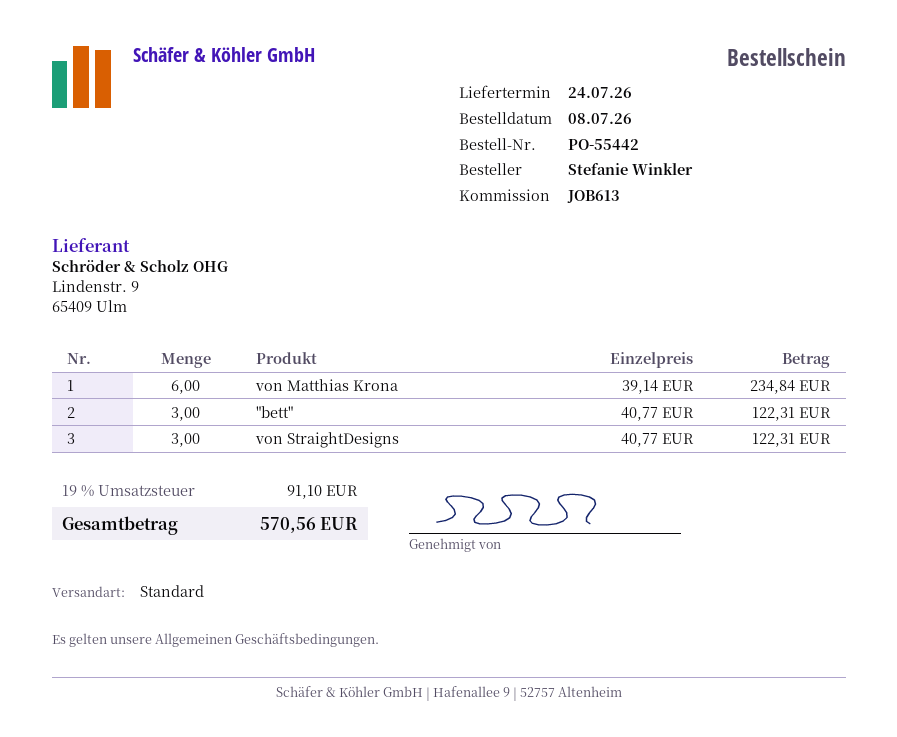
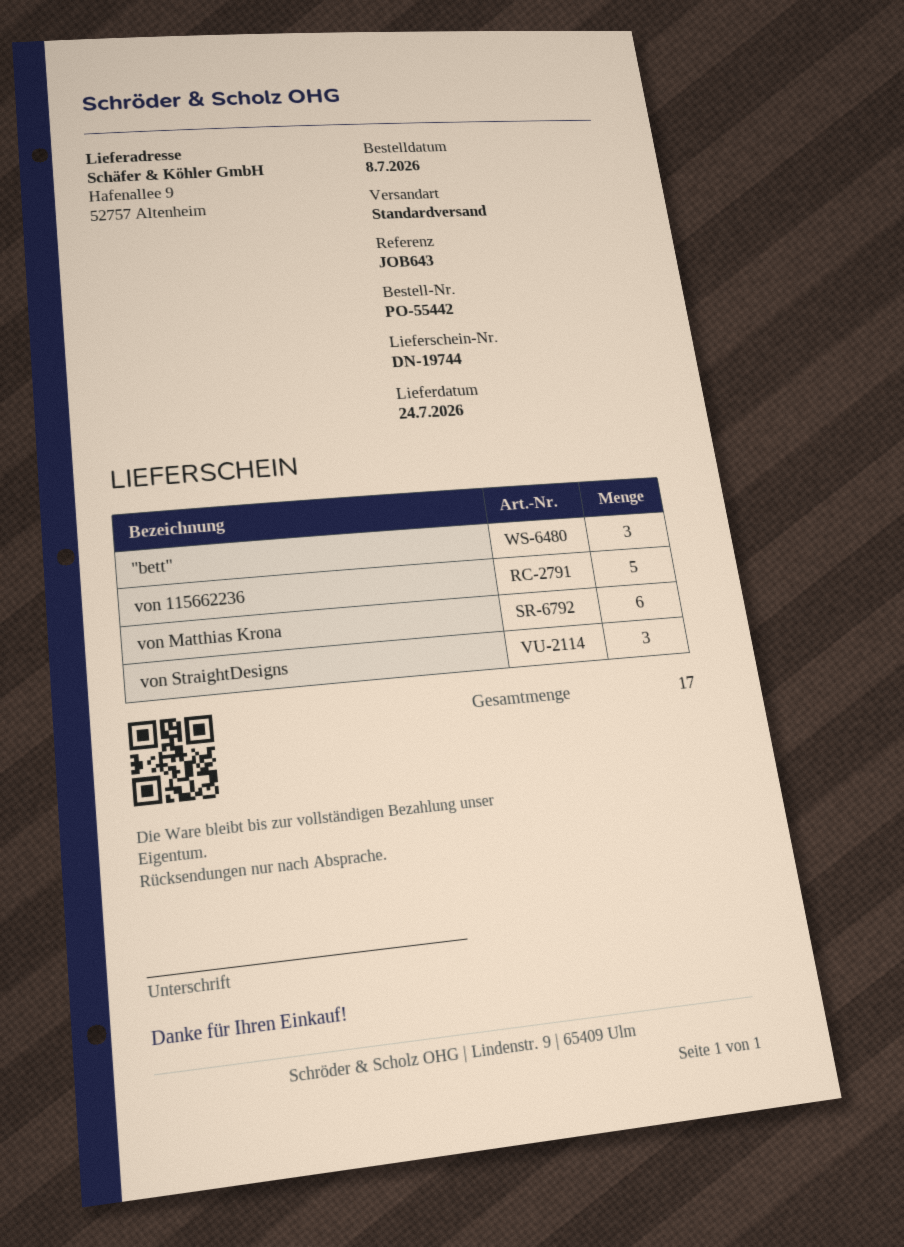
reference: JOB613 -> JOB643
von 115662236: none -> 5

